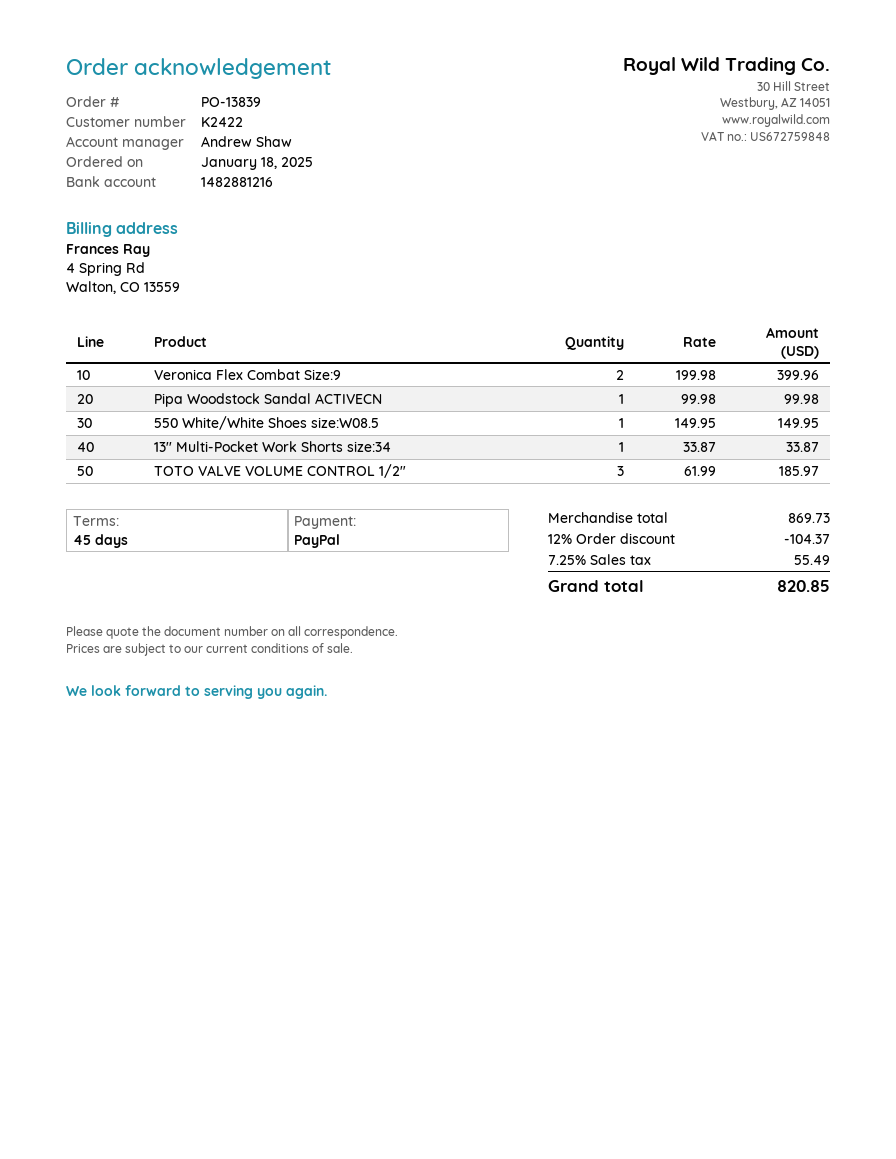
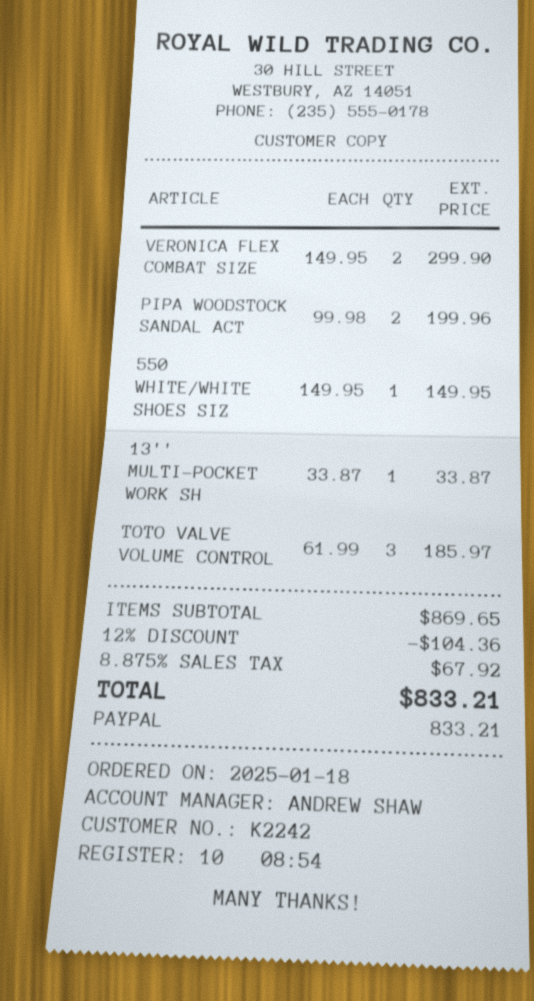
customer number: K2422 -> K2242
Veronica Flex Combat Size:9: 2 x 199.98 = 399.96 -> 2 x 149.95 = 299.90
Pipa Woodstock Sandal ACTIVECN: 1 x 99.98 = 99.98 -> 2 x 99.98 = 199.96
subtotal: 869.73 -> 869.65
discount: 12% = 104.37 -> 12% = 104.36
tax: 7.25% = 55.49 -> 8.875% = 67.92
total: 820.85 -> 833.21

